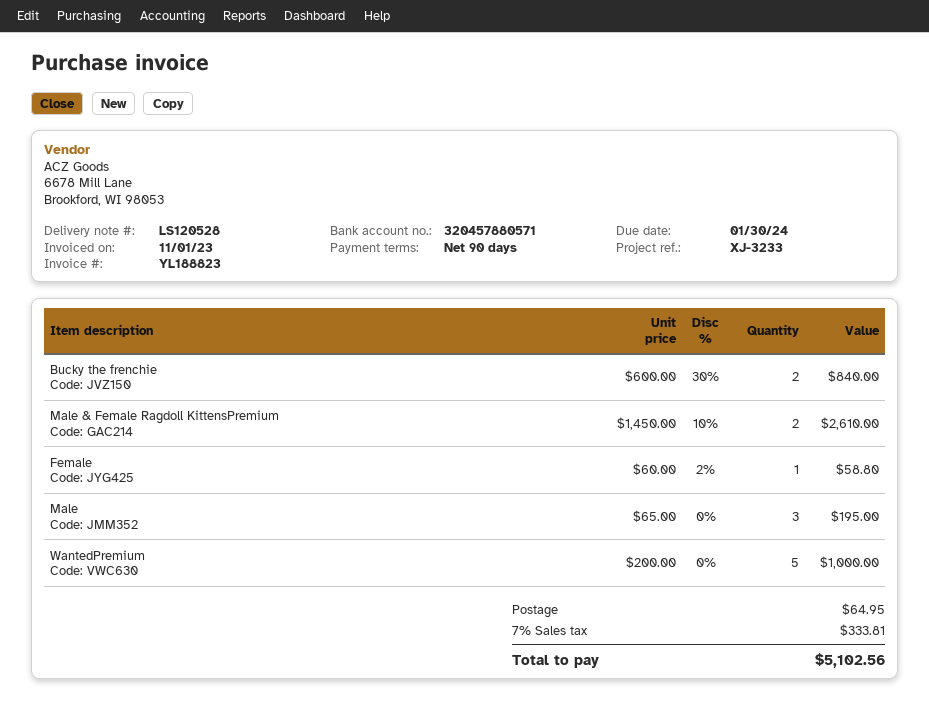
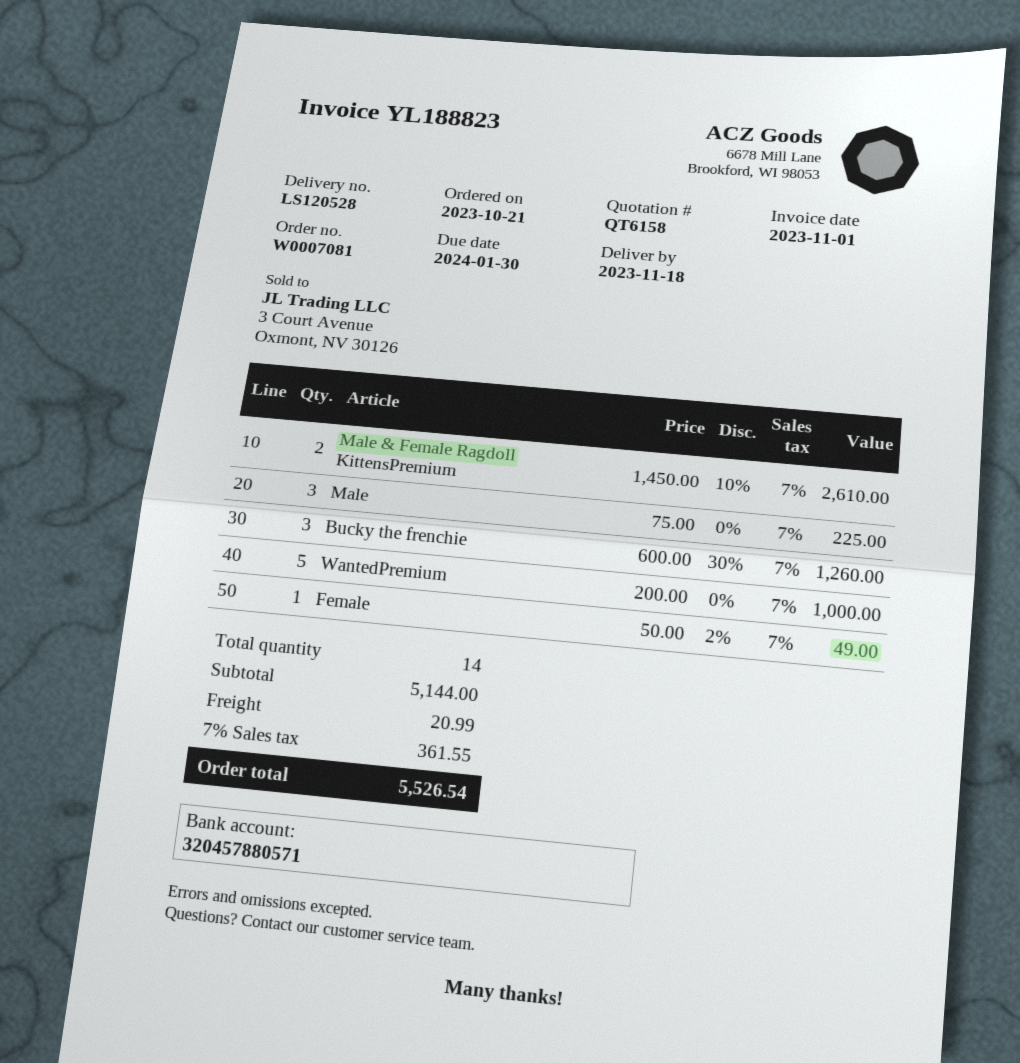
Bucky the frenchie: 2 x 600.00 - 30% = 840.00 -> 3 x 600.00 - 30% = 1260.00
Female: 1 x 60.00 - 2% = 58.80 -> 1 x 50.00 - 2% = 49.00
Male: 3 x 65.00 = 195.00 -> 3 x 75.00 = 225.00
shipping: 64.95 -> 20.99
tax: 7% = 333.81 -> 7% = 361.55
total: 5102.56 -> 5526.54

